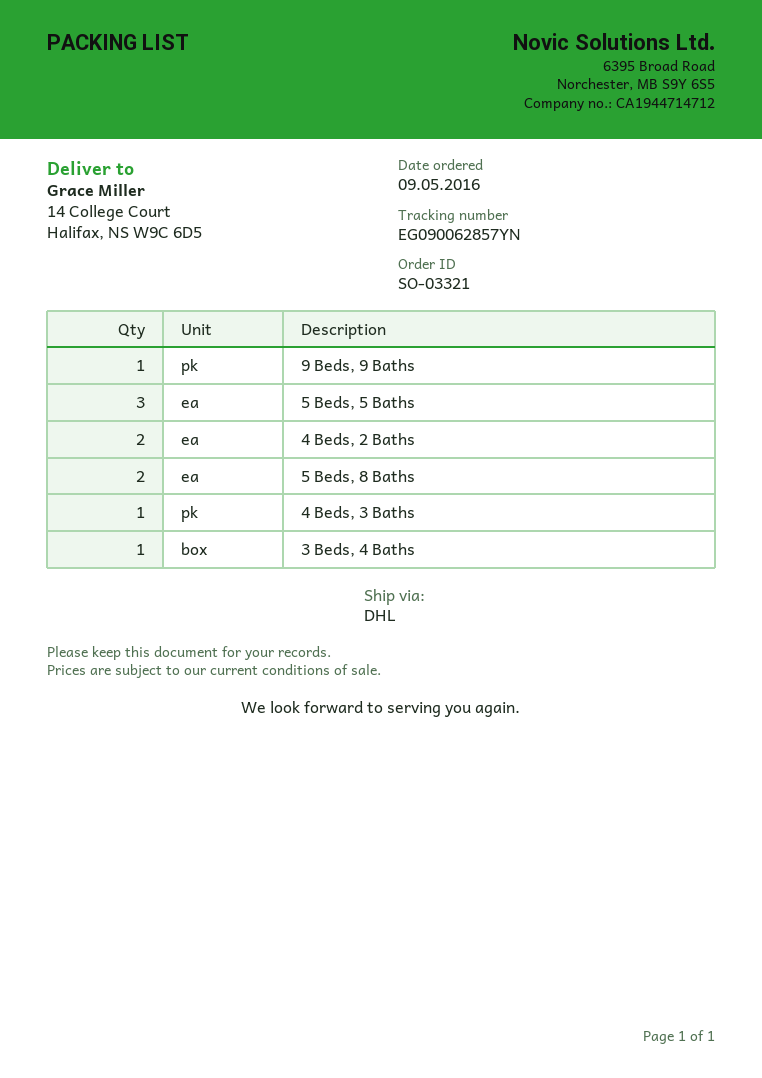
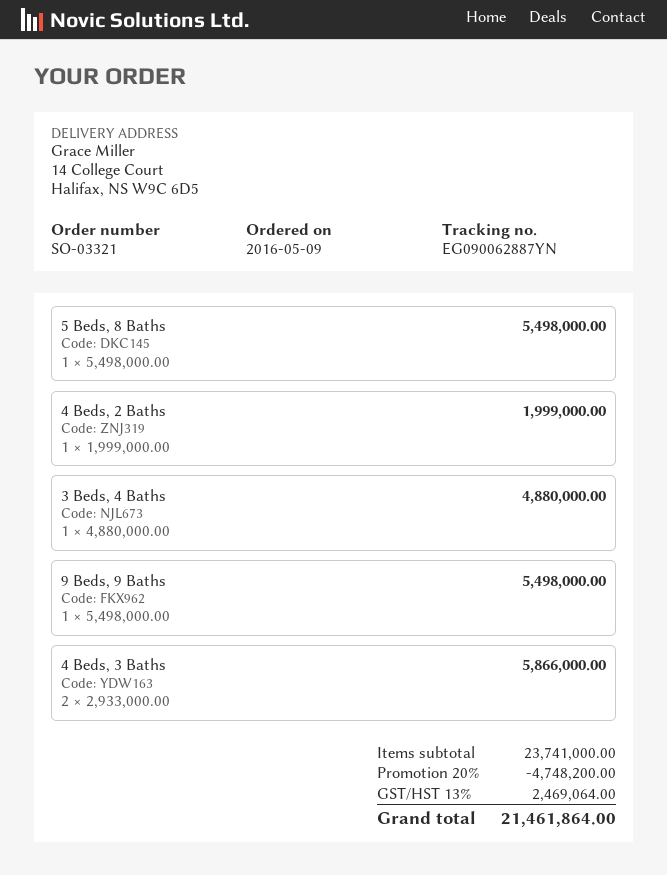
tracking number: EG090062857YN -> EG090062887YN
5 Beds, 5 Baths: 3 -> none
4 Beds, 2 Baths: 2 -> 1
5 Beds, 8 Baths: 2 -> 1
4 Beds, 3 Baths: 1 -> 2

